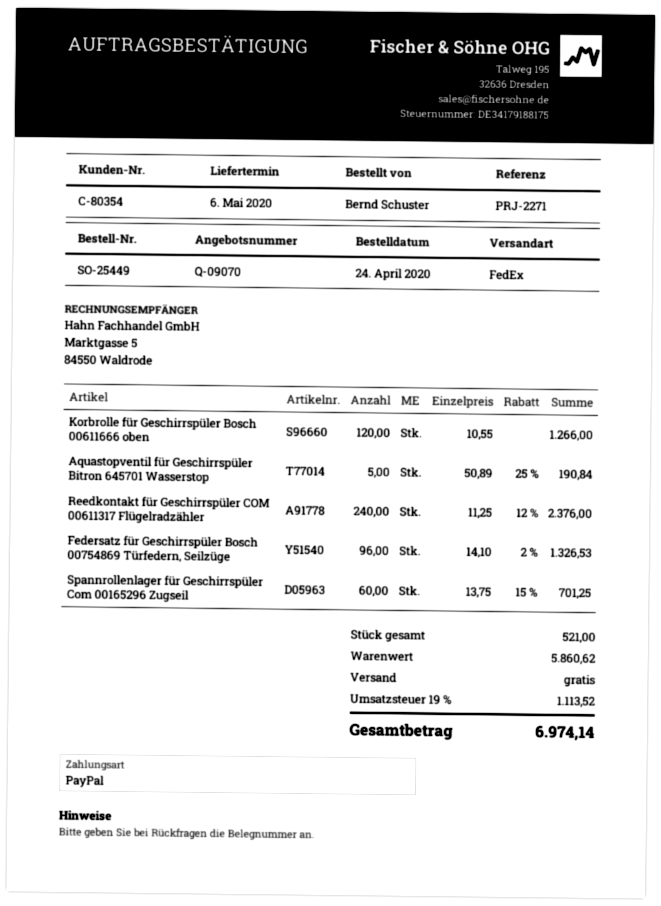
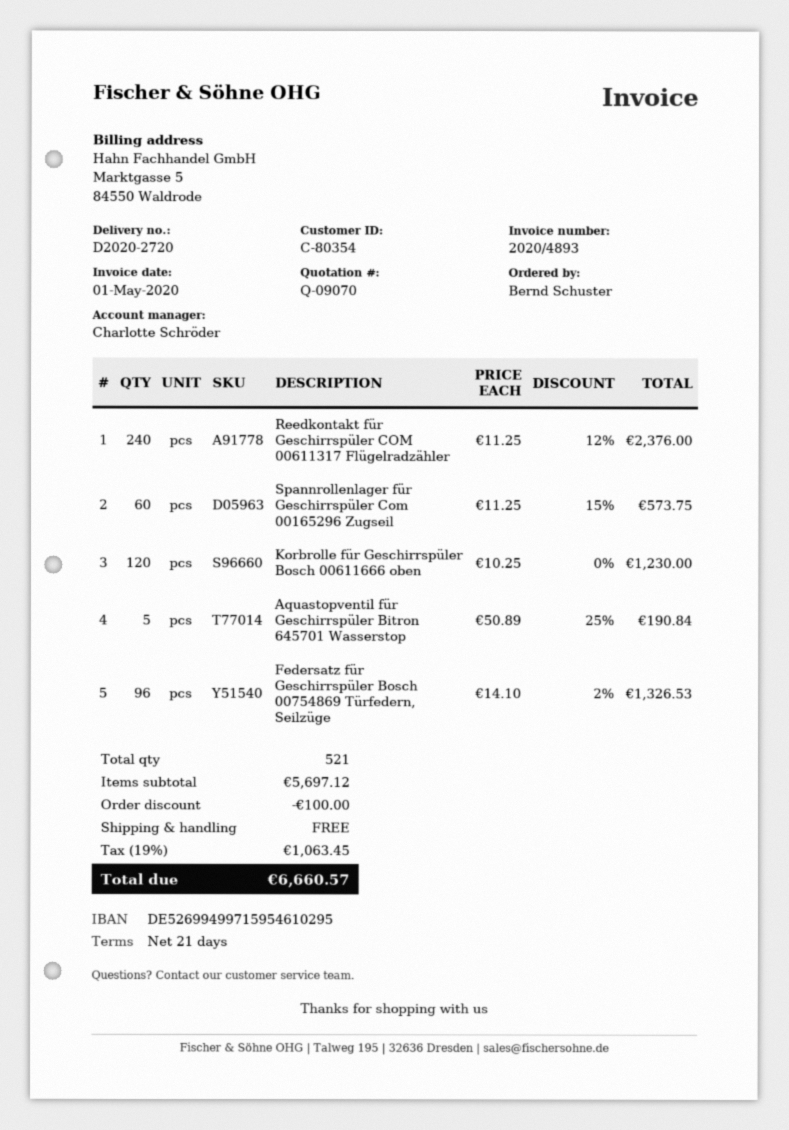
Korbrolle für Geschirrspüler Bosch 00611666 oben: 120 x 10.55 = 1266.00 -> 120 x 10.25 = 1230.00
Spannrollenlager für Geschirrspüler Com 00165296 Zugseil: 60 x 13.75 - 15% = 701.25 -> 60 x 11.25 - 15% = 573.75
subtotal: 5860.62 -> 5697.12
discount: none -> 100.00
tax: 19% = 1113.52 -> 19% = 1063.45
total: 6974.14 -> 6660.57

